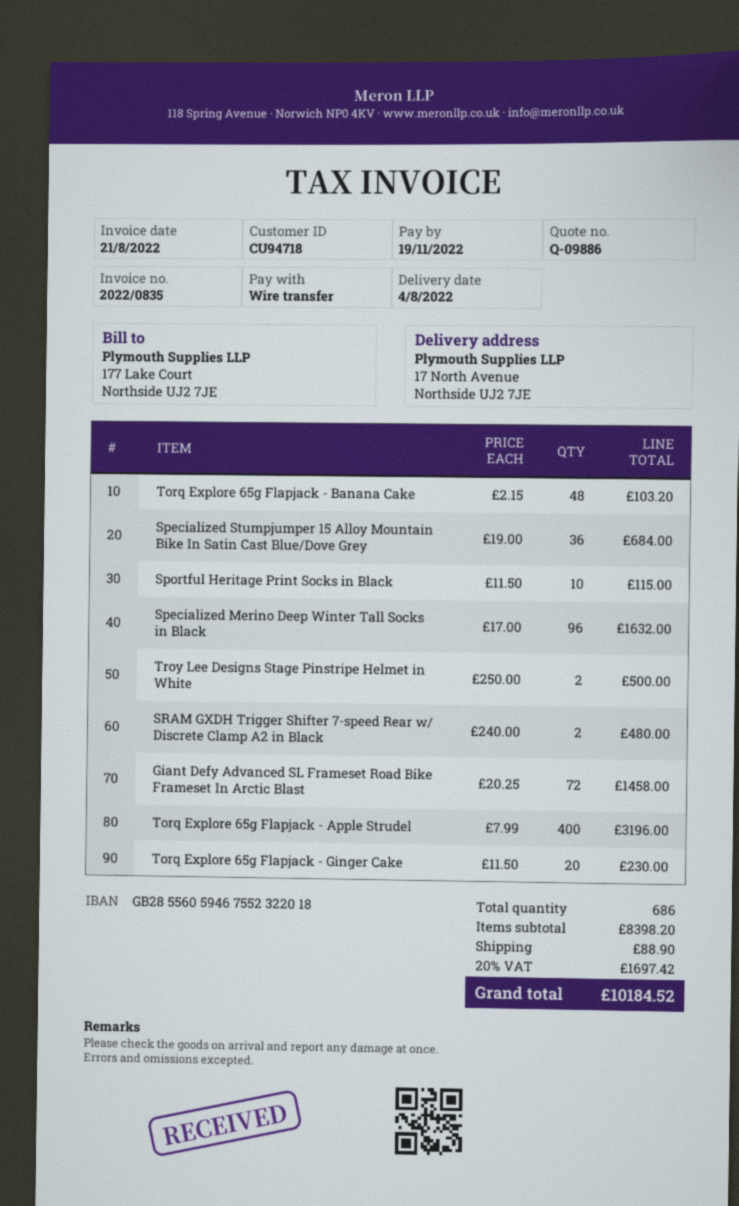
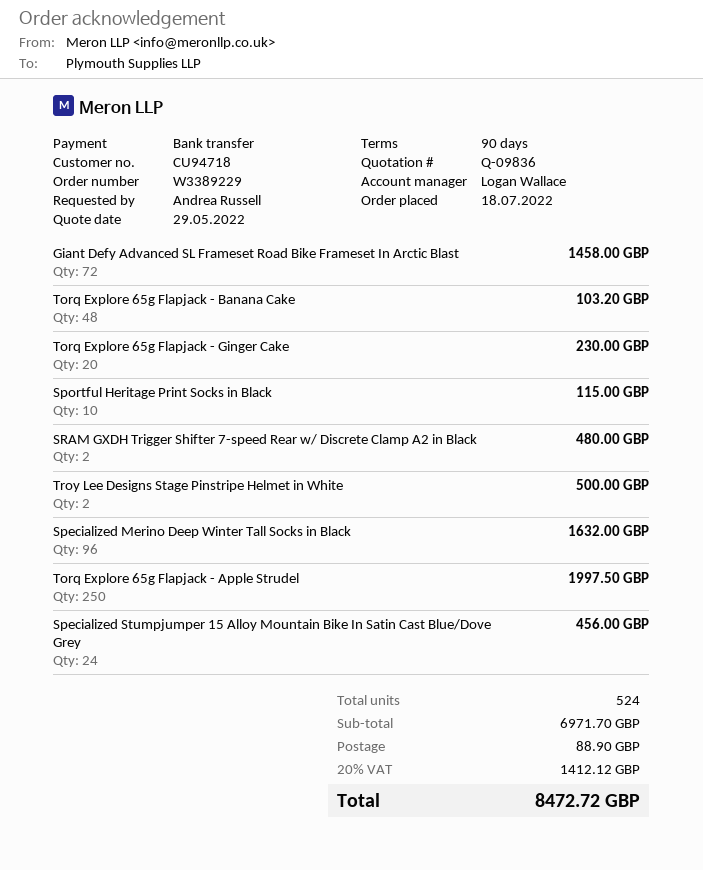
quote number: Q-09886 -> Q-09836
Specialized Stumpjumper 15 Alloy Mountain Bike In Satin Cast Blue/Dove Grey: 36 for 684.00 -> 24 for 456.00
Torq Explore 65g Flapjack - Apple Strudel: 400 for 3196.00 -> 250 for 1997.50
total quantity: 686 -> 524
subtotal: 8398.20 -> 6971.70
tax: 20% = 1697.42 -> 20% = 1412.12
total: 10184.52 -> 8472.72

